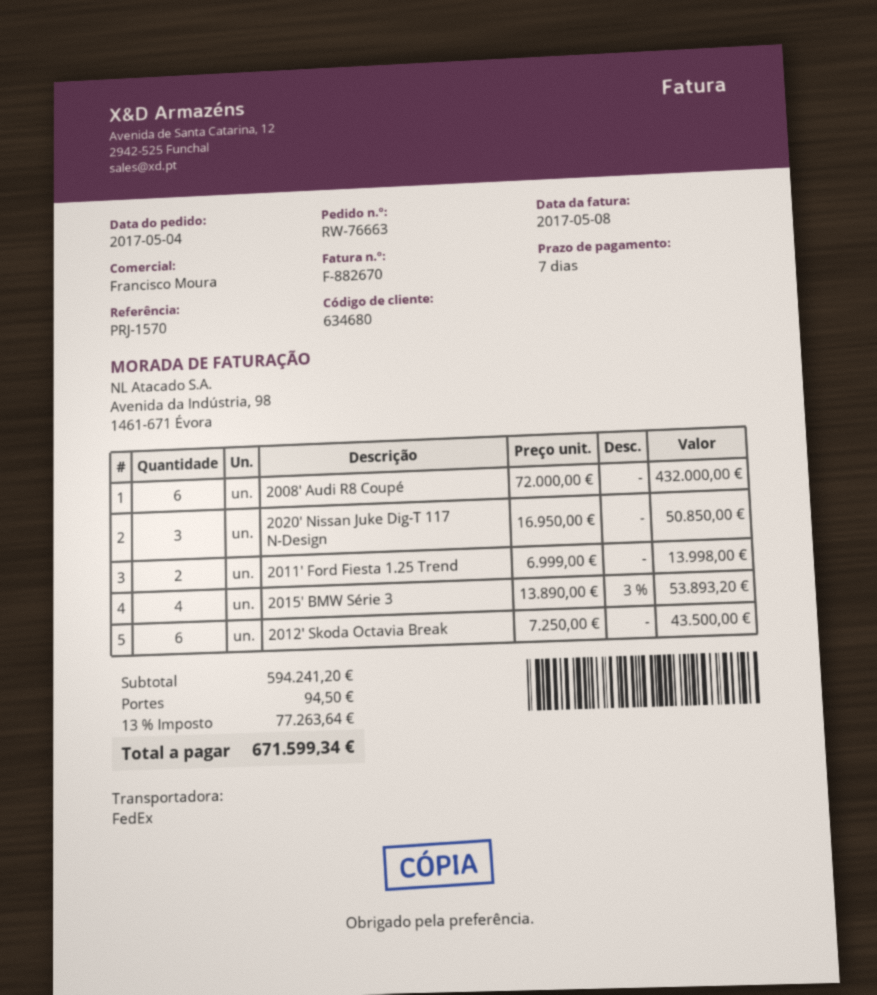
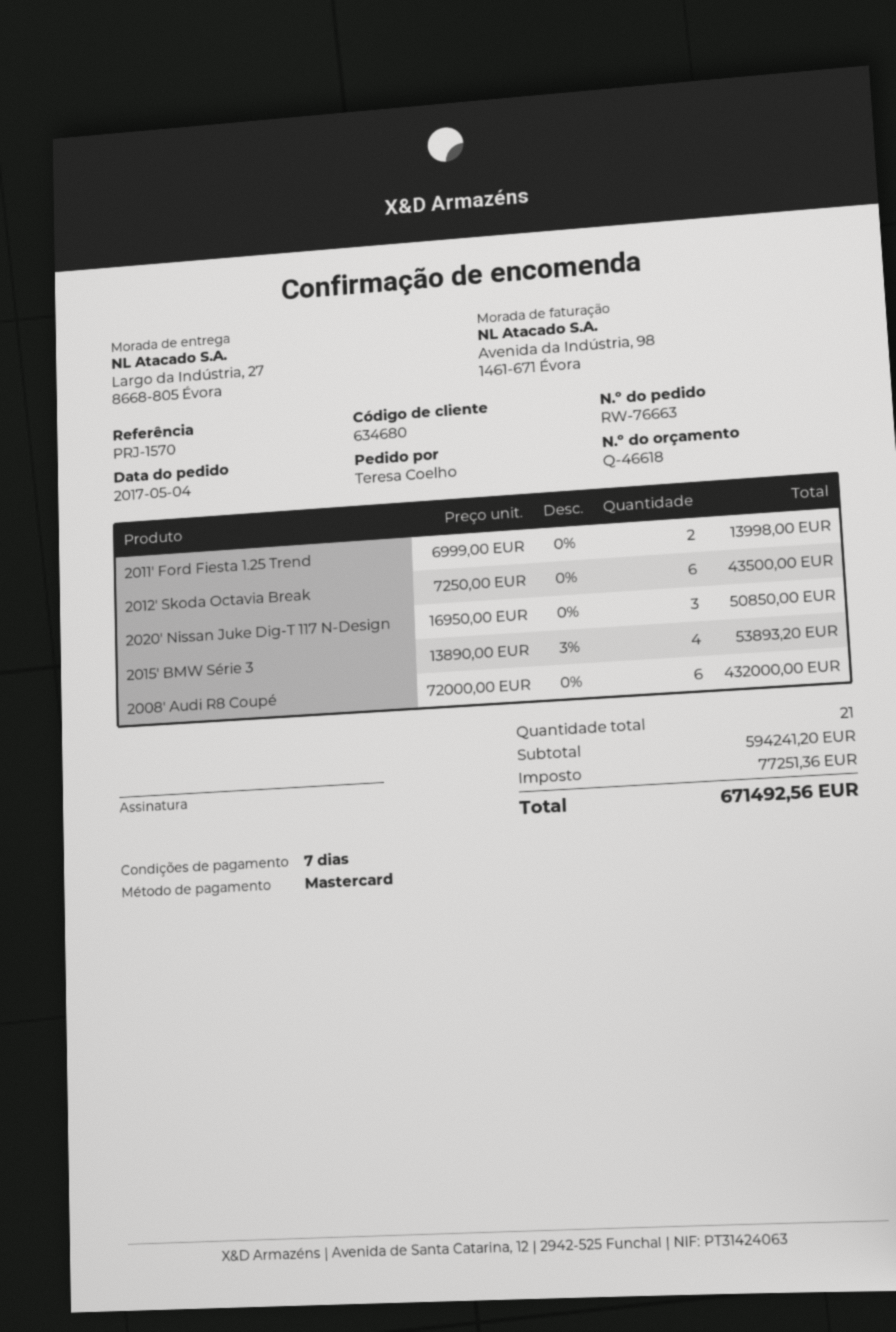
shipping: 94.50 -> none
tax: 77263.64 -> 77251.36
total: 671599.34 -> 671492.56

